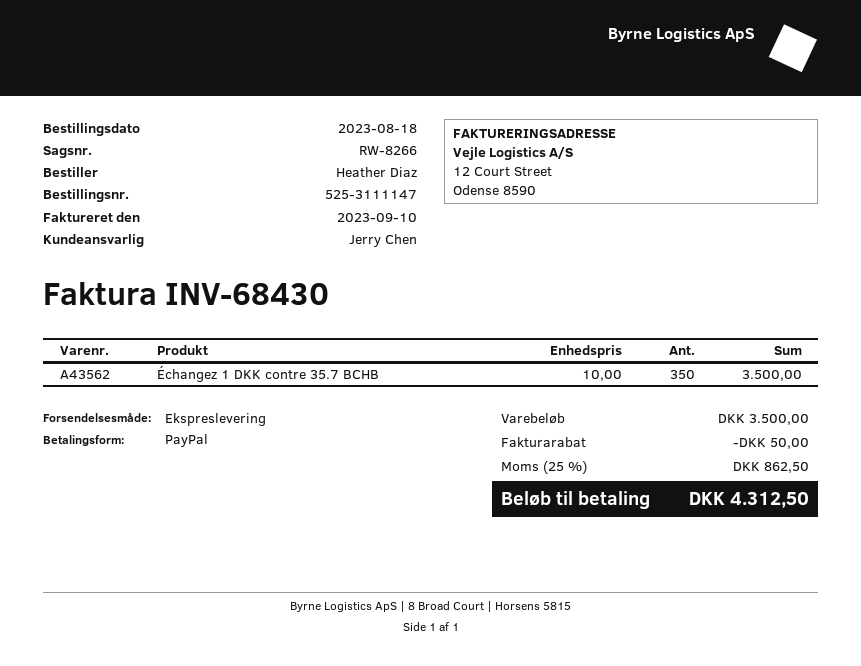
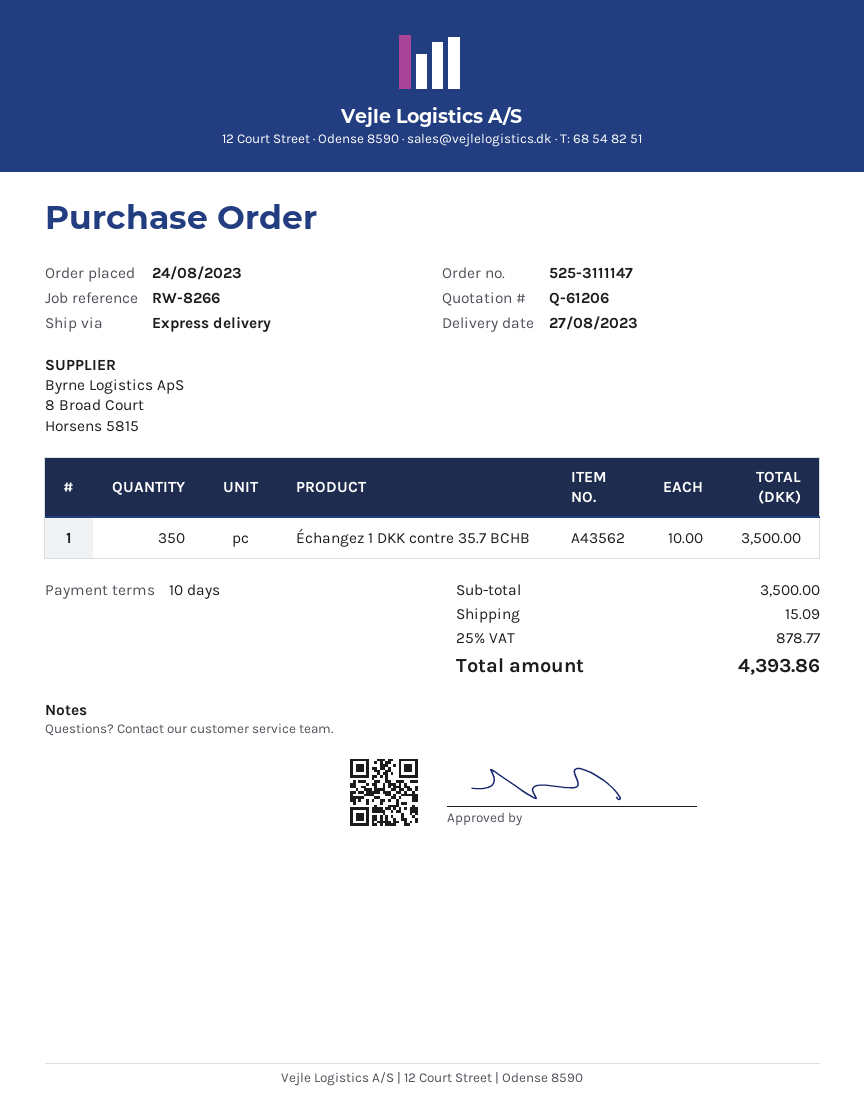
order date: 2023-08-18 -> 2023-08-24
discount: 50.00 -> none
shipping: none -> 15.09
tax: 25% = 862.50 -> 25% = 878.77
total: 4312.50 -> 4393.86

